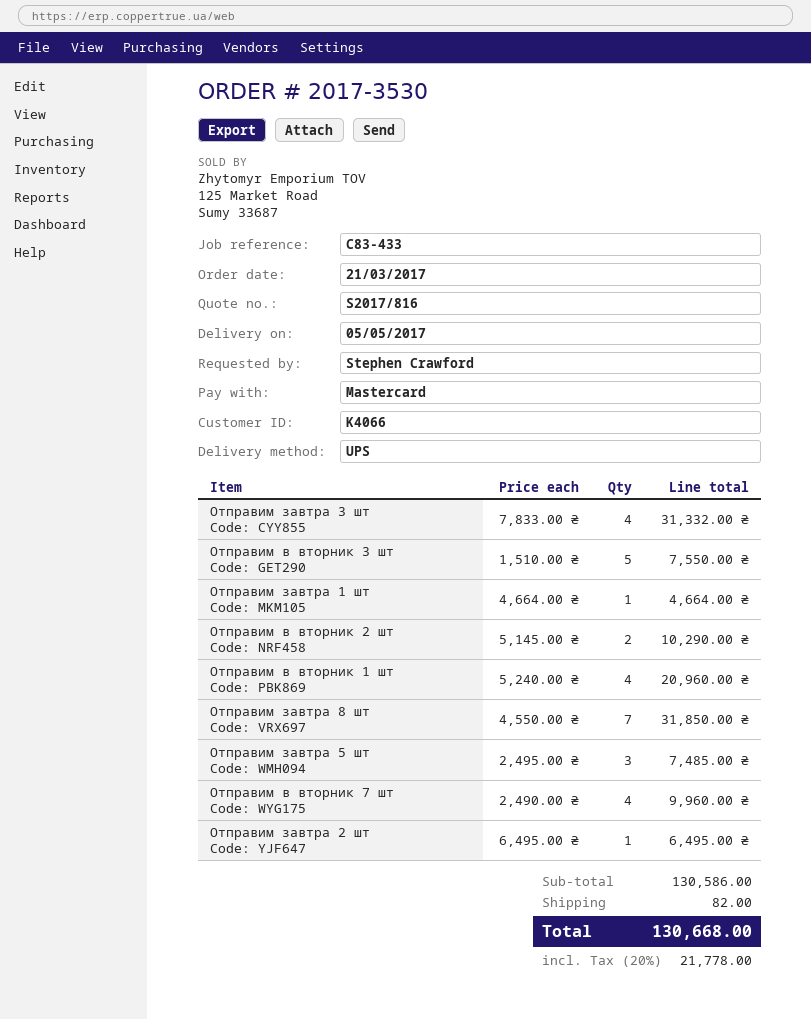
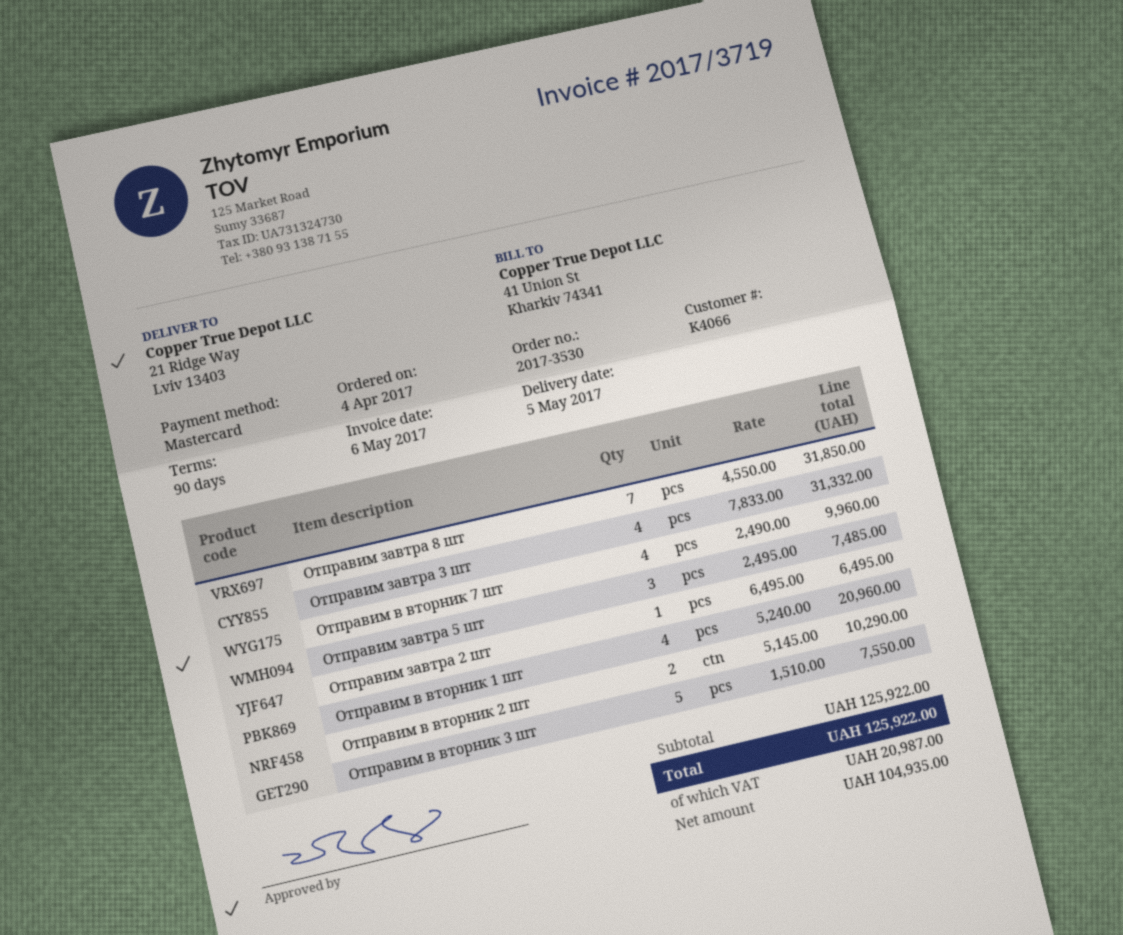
order date: 2017-03-21 -> 2017-04-04
Отправим завтра 1 шт: 1 x 4664.00 = 4664.00 -> none
subtotal: 130586.00 -> 125922.00
shipping: 82.00 -> none
tax: 21778.00 -> 20987.00
total: 130668.00 -> 125922.00

